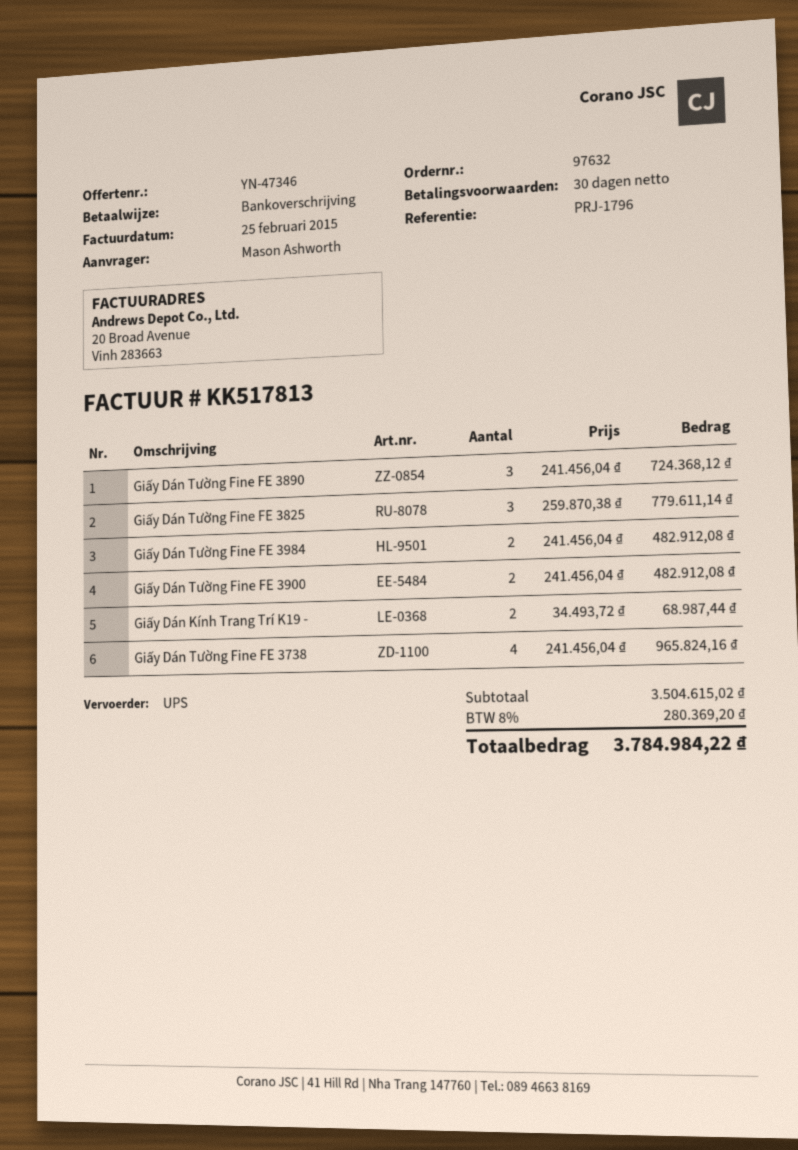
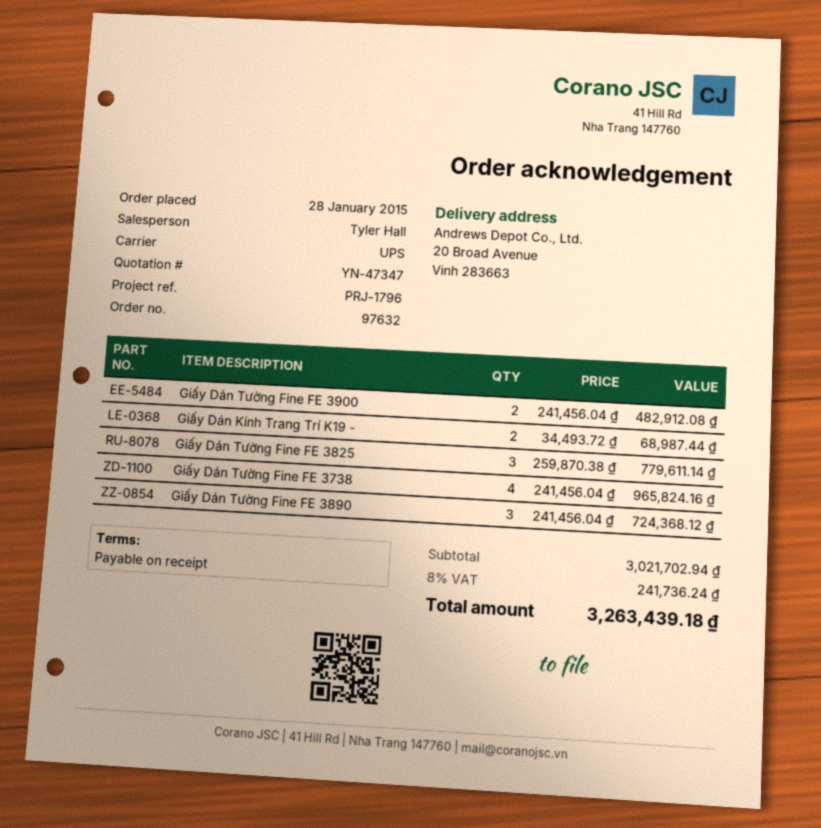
quote number: YN-47346 -> YN-47347
payment terms: 30 days -> on receipt
Giấy Dán Tường Fine FE 3984: 2 x 241456.04 = 482912.08 -> none
subtotal: 3504615.02 -> 3021702.94
tax: 8% = 280369.20 -> 8% = 241736.24
total: 3784984.22 -> 3263439.18

